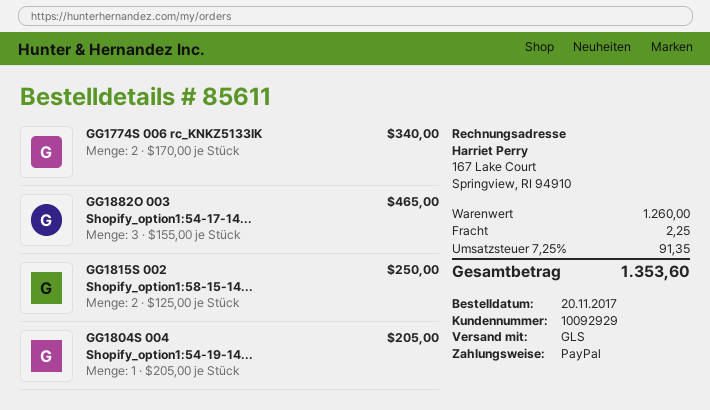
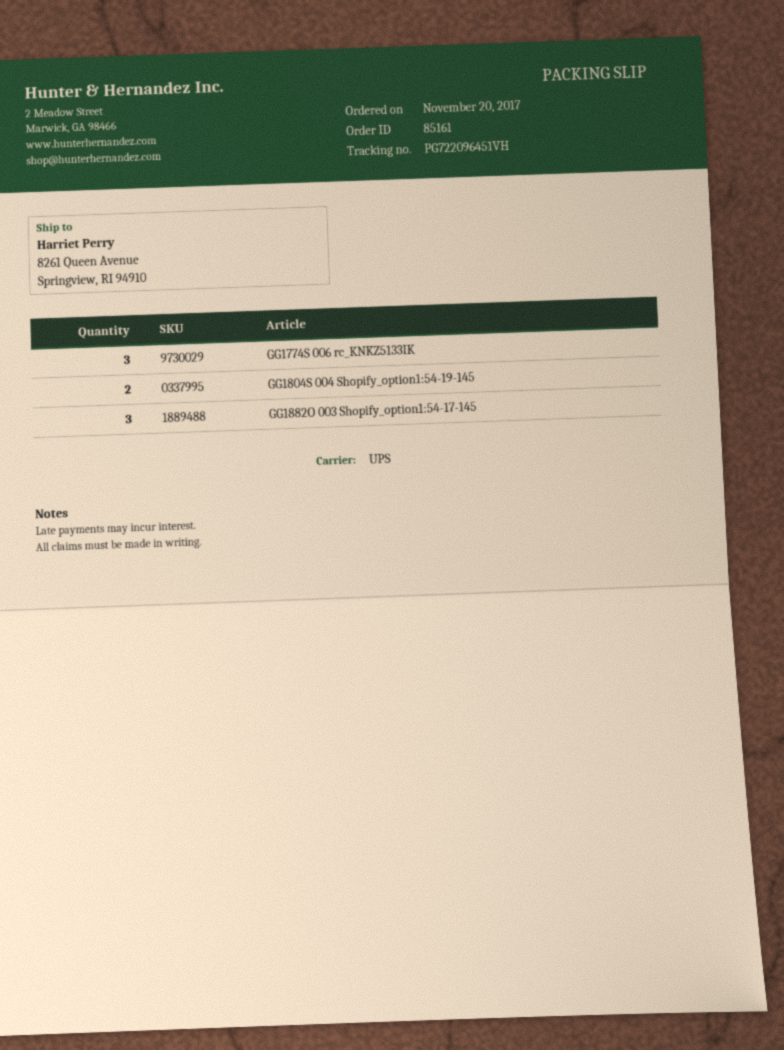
order number: 85611 -> 85161
shipping method: GLS -> UPS
GG1774S 006 rc_KNKZ5133IK: 2 -> 3
GG1815S 002 Shopify_option1:58-15-14...: 2 -> none
GG1804S 004 Shopify_option1:54-19-14...: 1 -> 2

